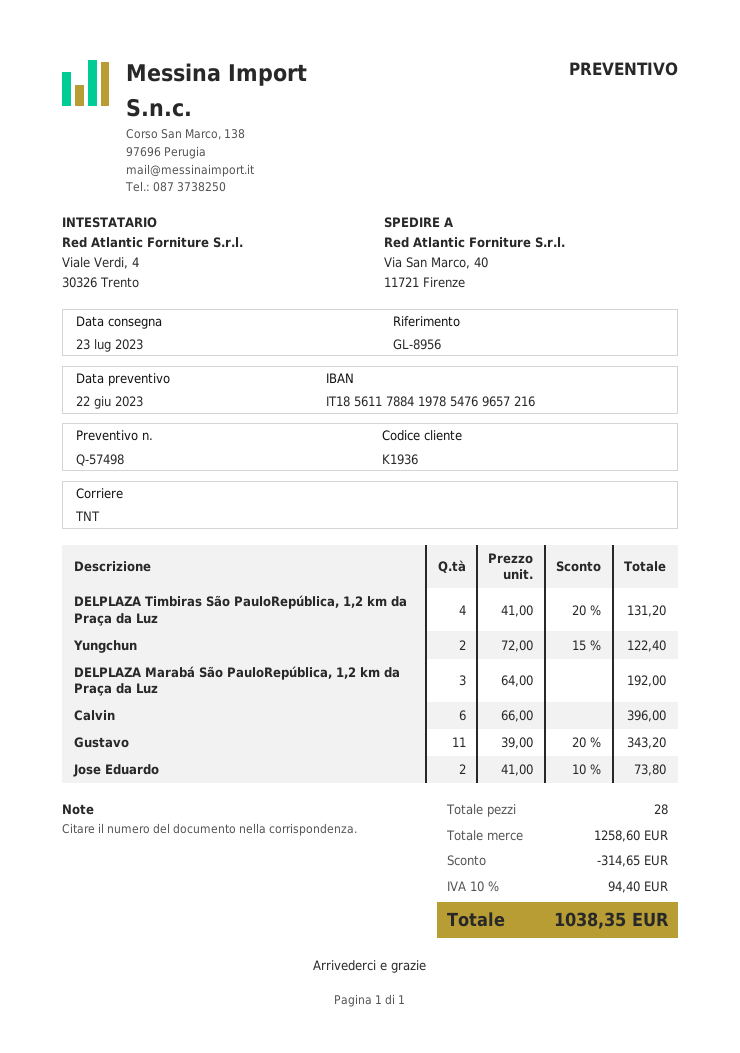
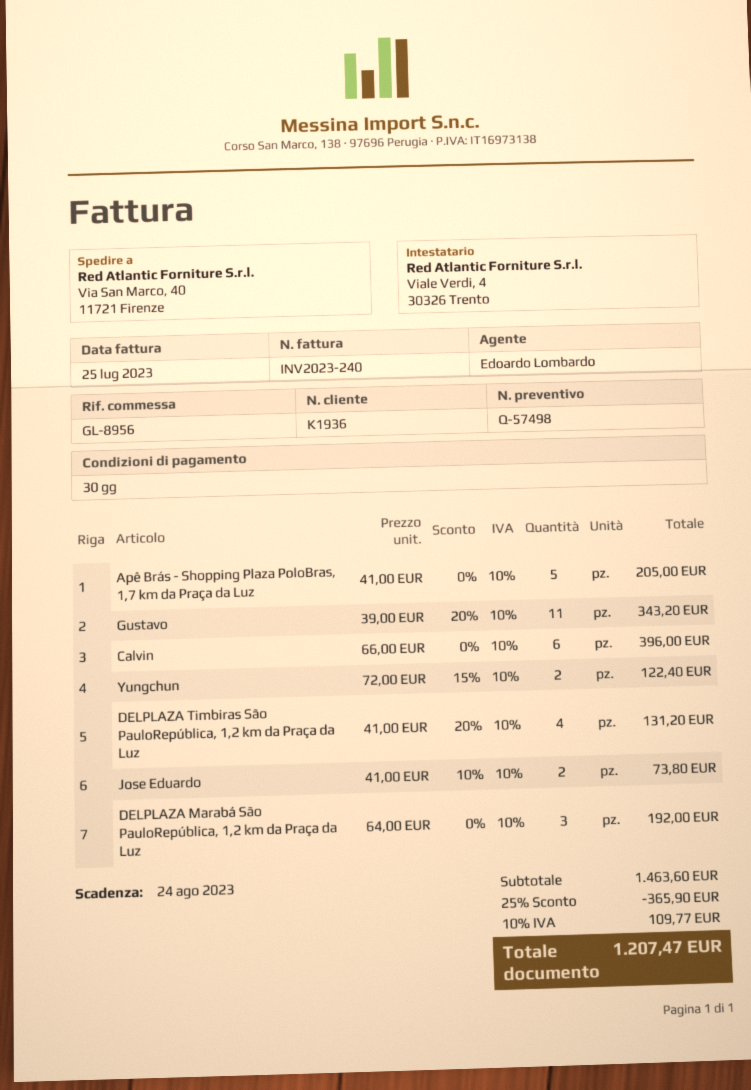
Apê Brás - Shopping Plaza PoloBras, 1,7 km da Praça da Luz: none -> 5 x 41.00 = 205.00
subtotal: 1258.60 -> 1463.60
discount: 314.65 -> 365.90
tax: 10% = 94.40 -> 10% = 109.77
total: 1038.35 -> 1207.47

